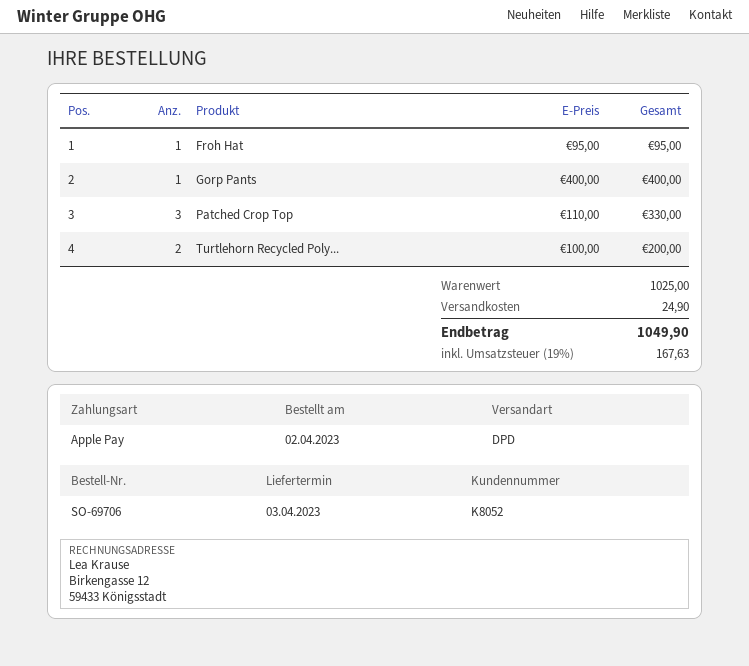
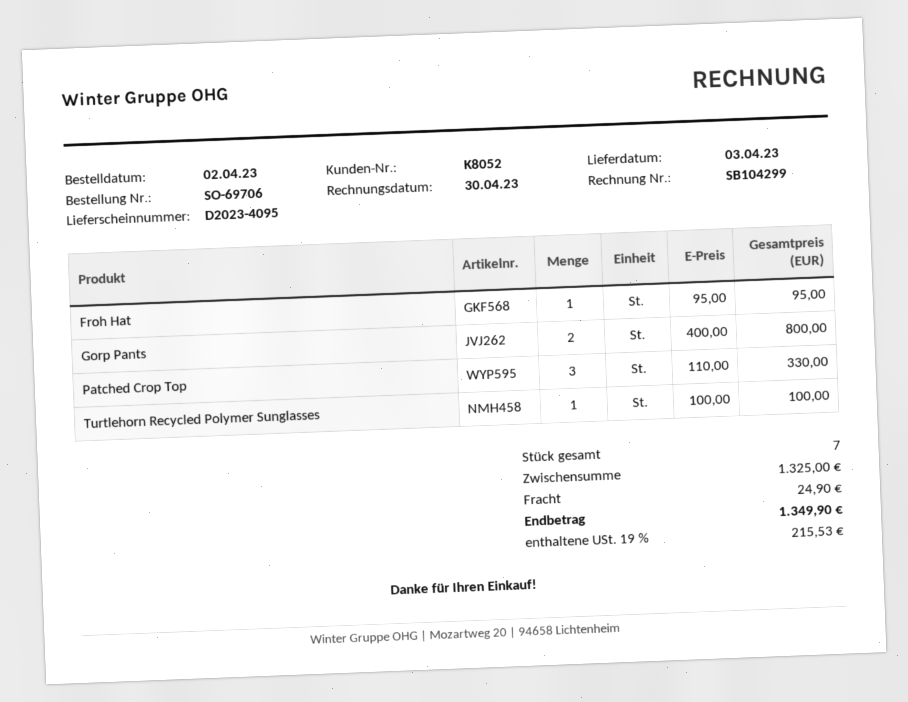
Gorp Pants: 1 x 400.00 = 400.00 -> 2 x 400.00 = 800.00
Turtlehorn Recycled Poly...: 2 x 100.00 = 200.00 -> 1 x 100.00 = 100.00
subtotal: 1025.00 -> 1325.00
tax: 19% = 167.63 -> 19% = 215.53
total: 1049.90 -> 1349.90

